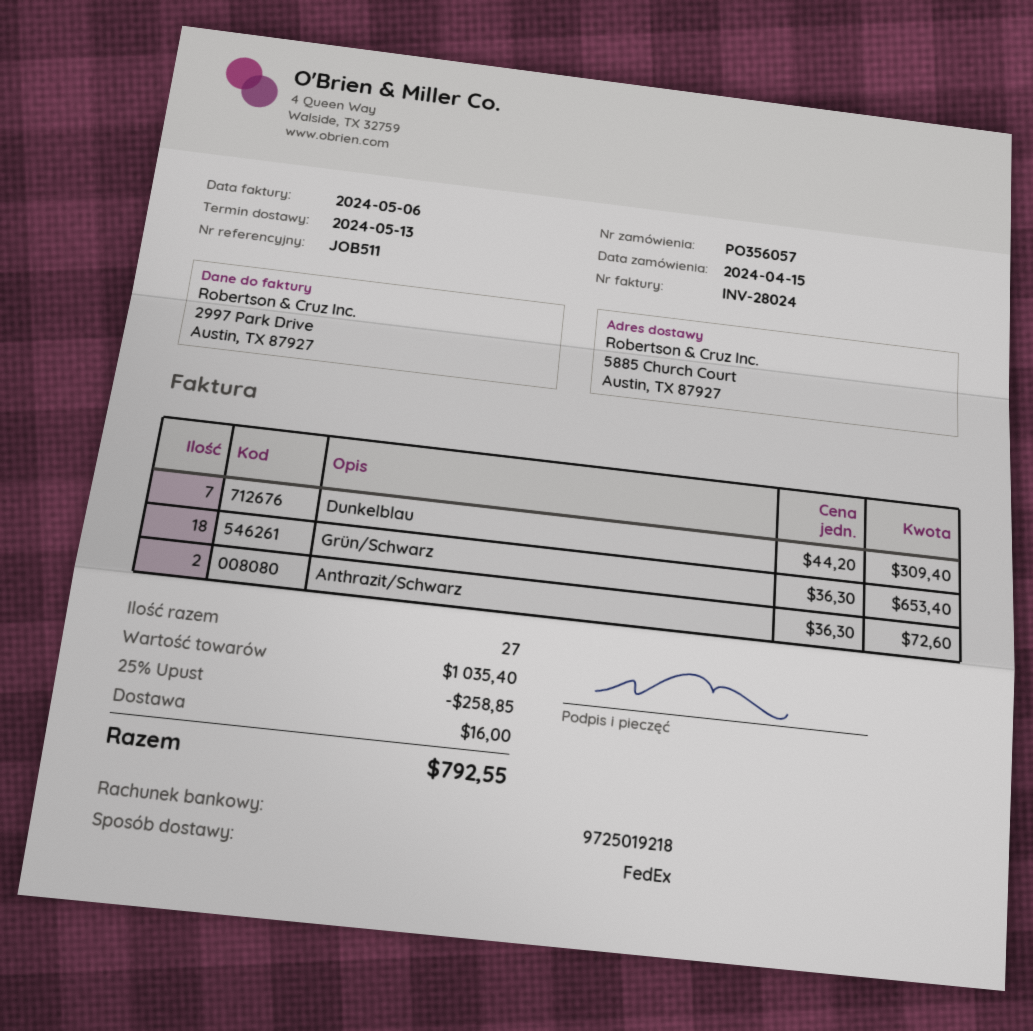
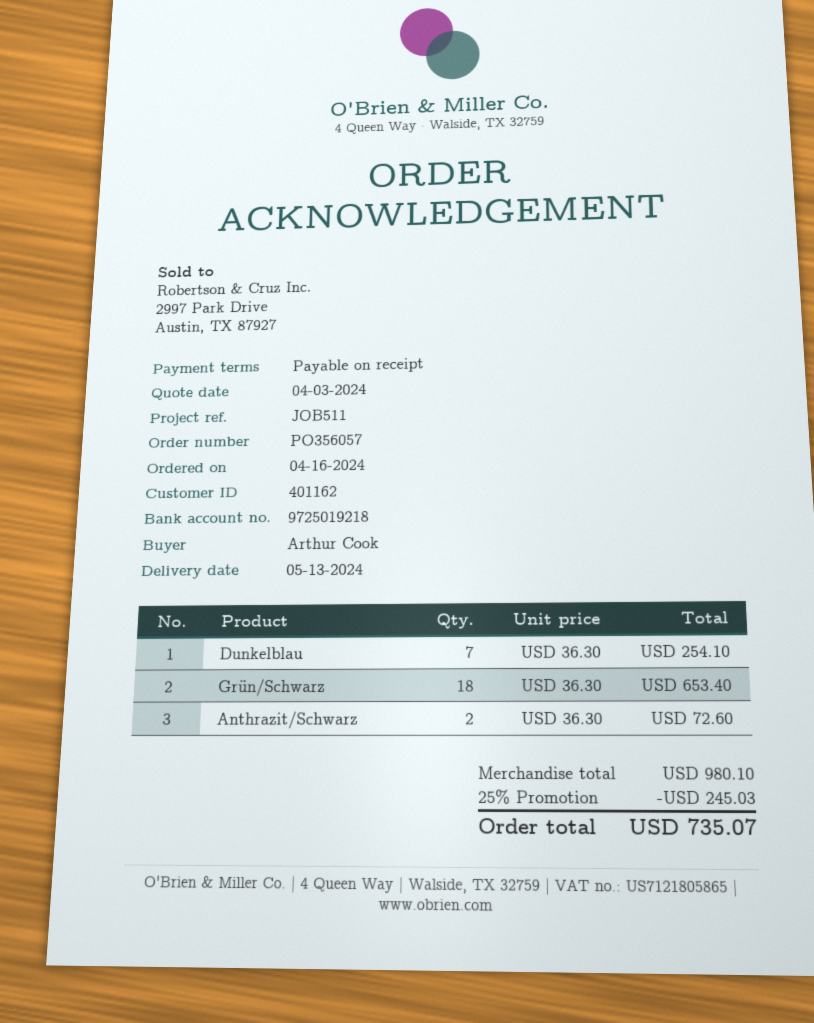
order date: 2024-04-15 -> 2024-04-16
Dunkelblau: 7 x 44.20 = 309.40 -> 7 x 36.30 = 254.10
subtotal: 1035.40 -> 980.10
discount: 25% = 258.85 -> 25% = 245.03
shipping: 16.00 -> none
total: 792.55 -> 735.07

